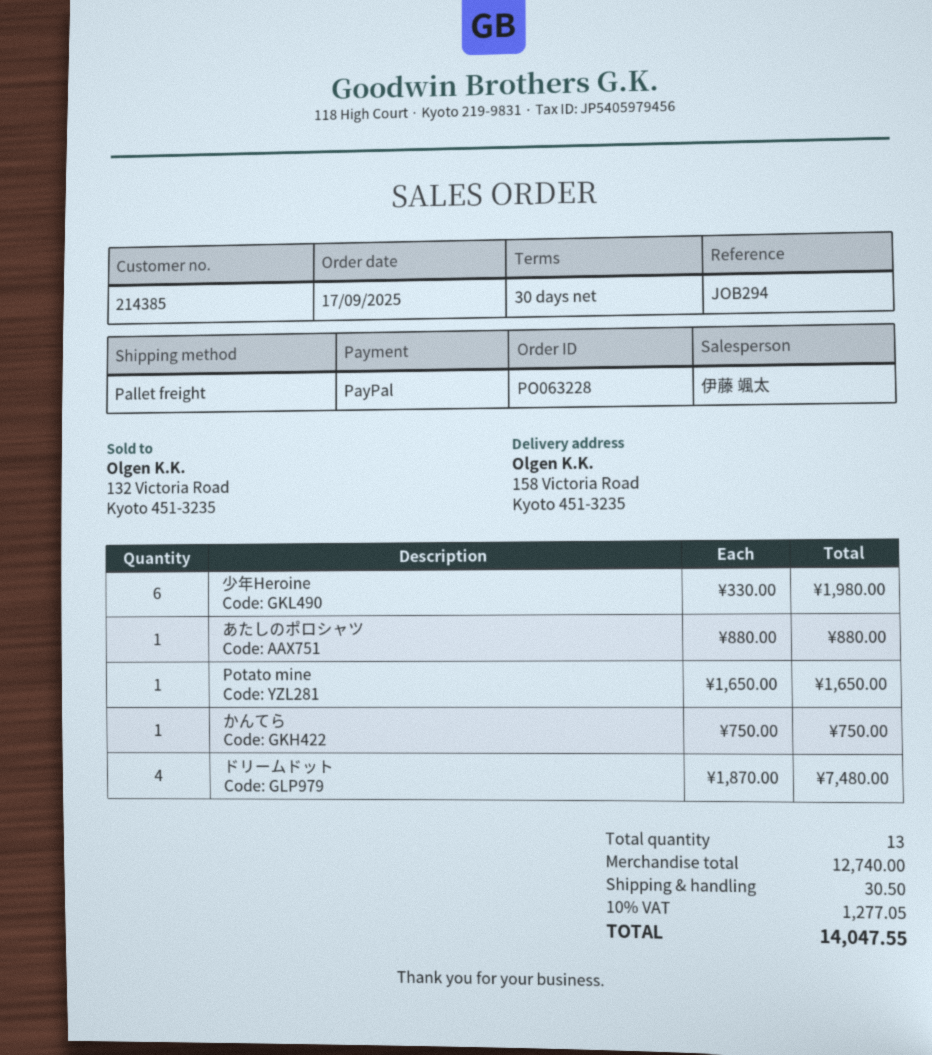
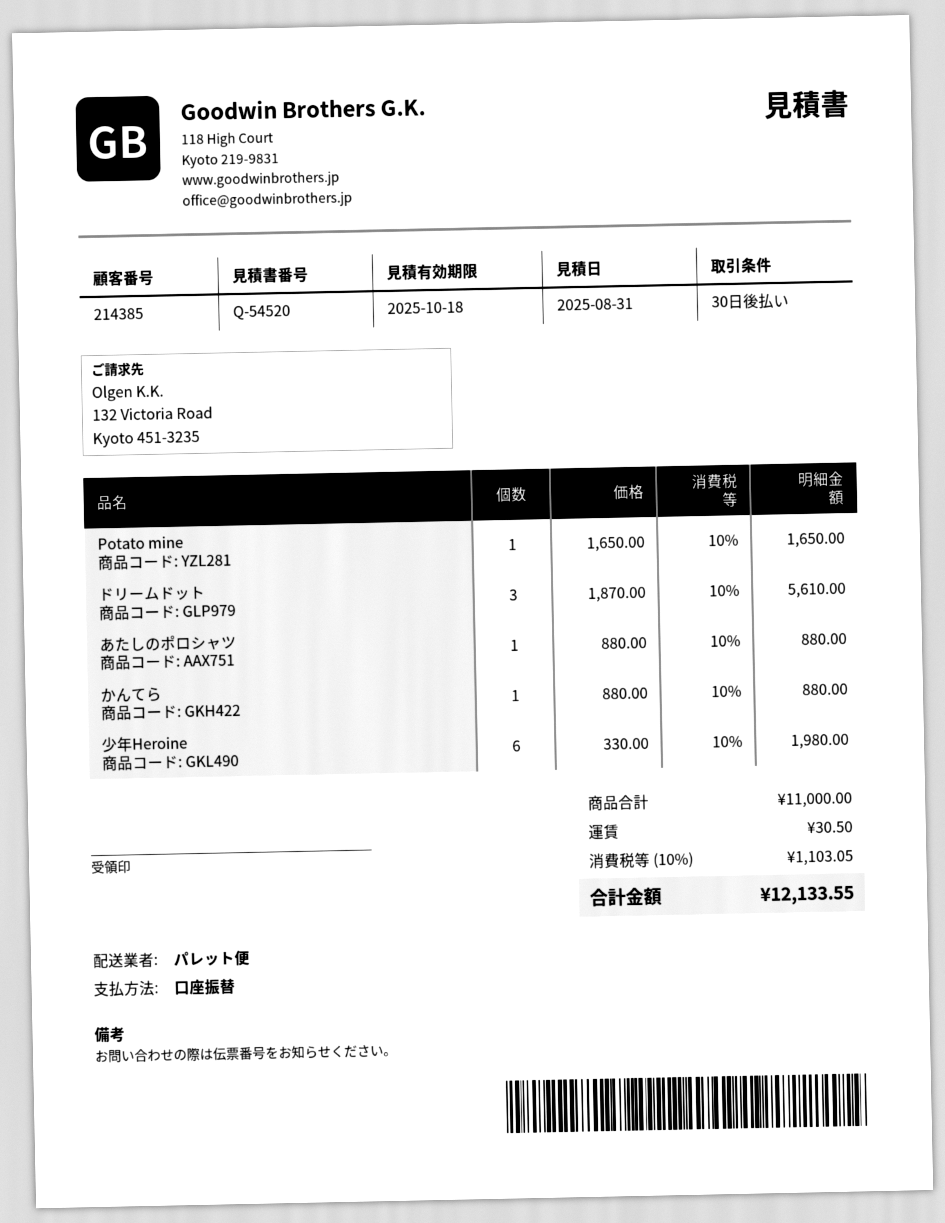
payment method: PayPal -> direct debit
かんてら: 1 x 750.00 = 750.00 -> 1 x 880.00 = 880.00
ドリームドット: 4 x 1870.00 = 7480.00 -> 3 x 1870.00 = 5610.00
subtotal: 12740.00 -> 11000.00
tax: 10% = 1277.05 -> 10% = 1103.05
total: 14047.55 -> 12133.55

